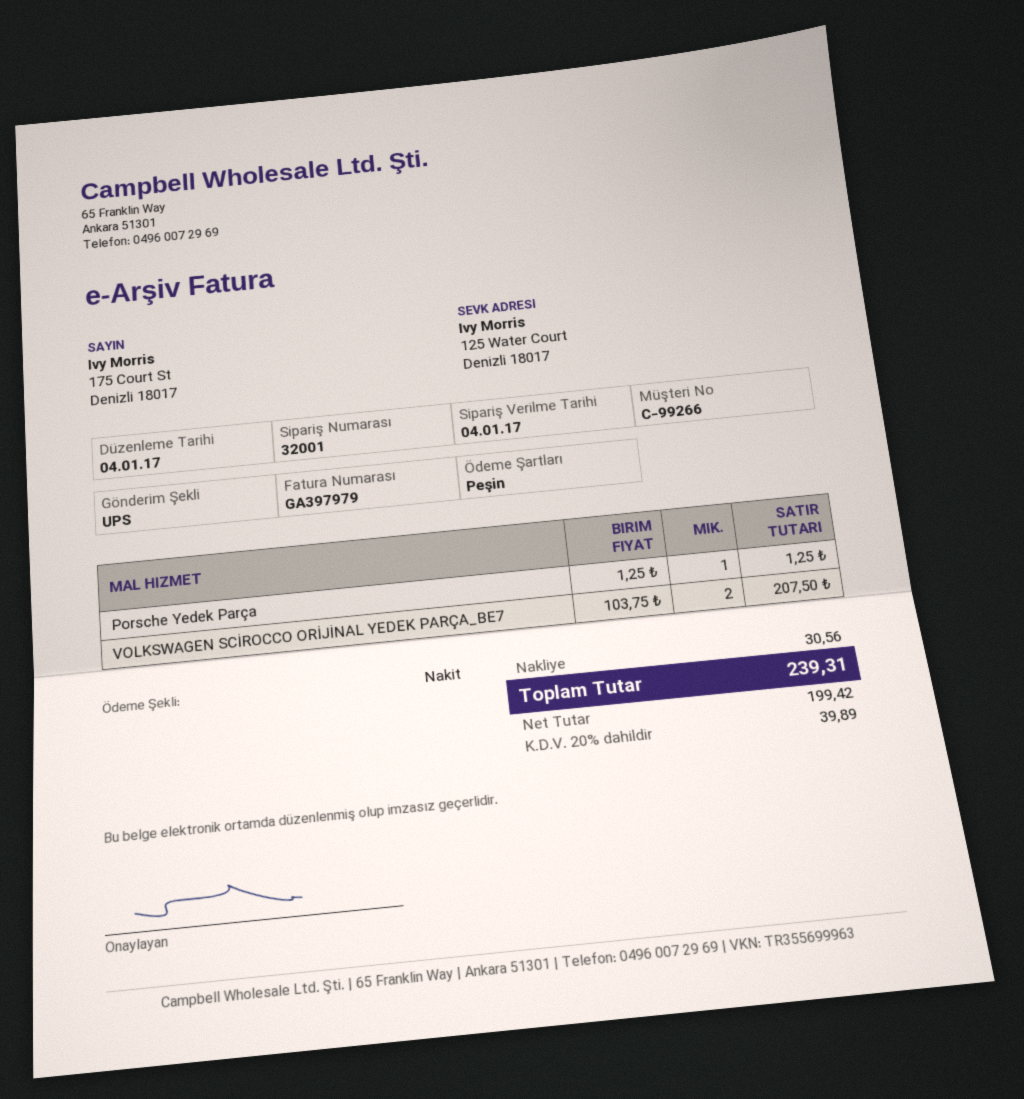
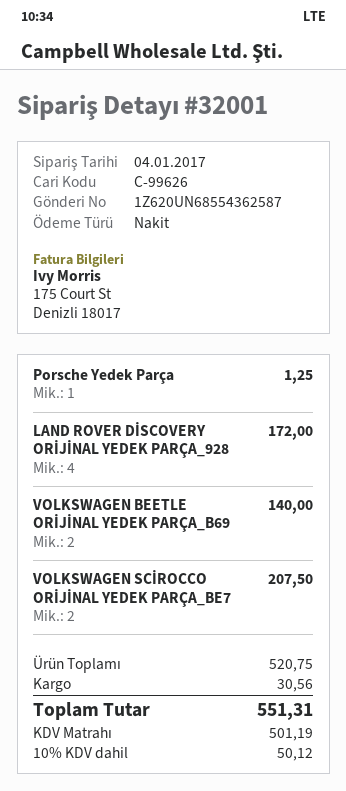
customer number: C-99266 -> C-99626
LAND ROVER DİSCOVERY ORİJİNAL YEDEK PARÇA_928: none -> 4 for 172.00
VOLKSWAGEN BEETLE ORİJİNAL YEDEK PARÇA_B69: none -> 2 for 140.00
net: 199.42 -> 501.19
tax: 20% = 39.89 -> 10% = 50.12
total: 239.31 -> 551.31

